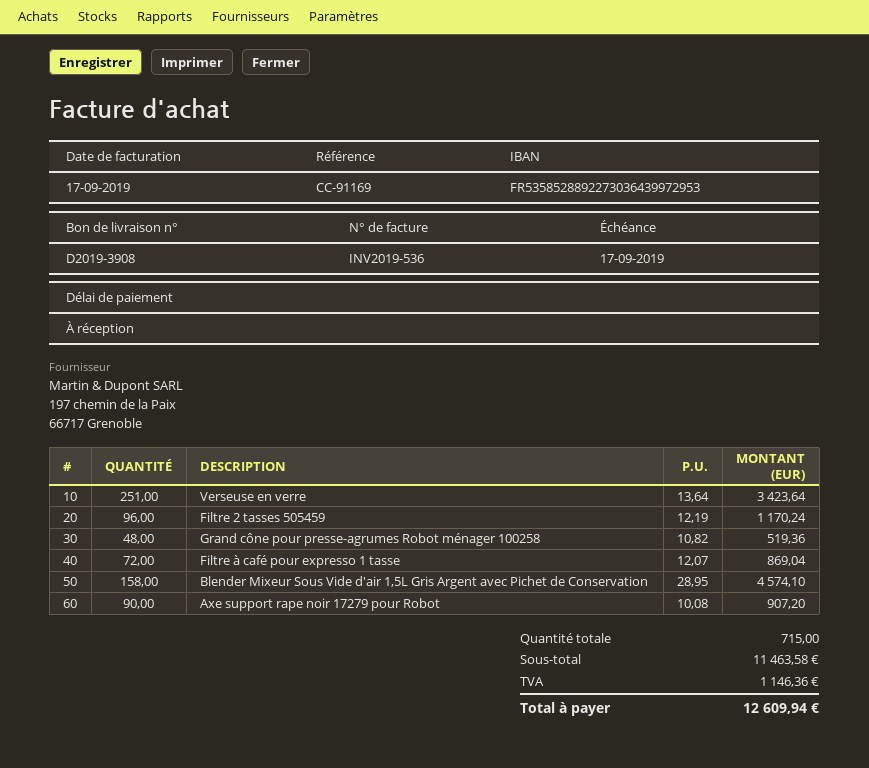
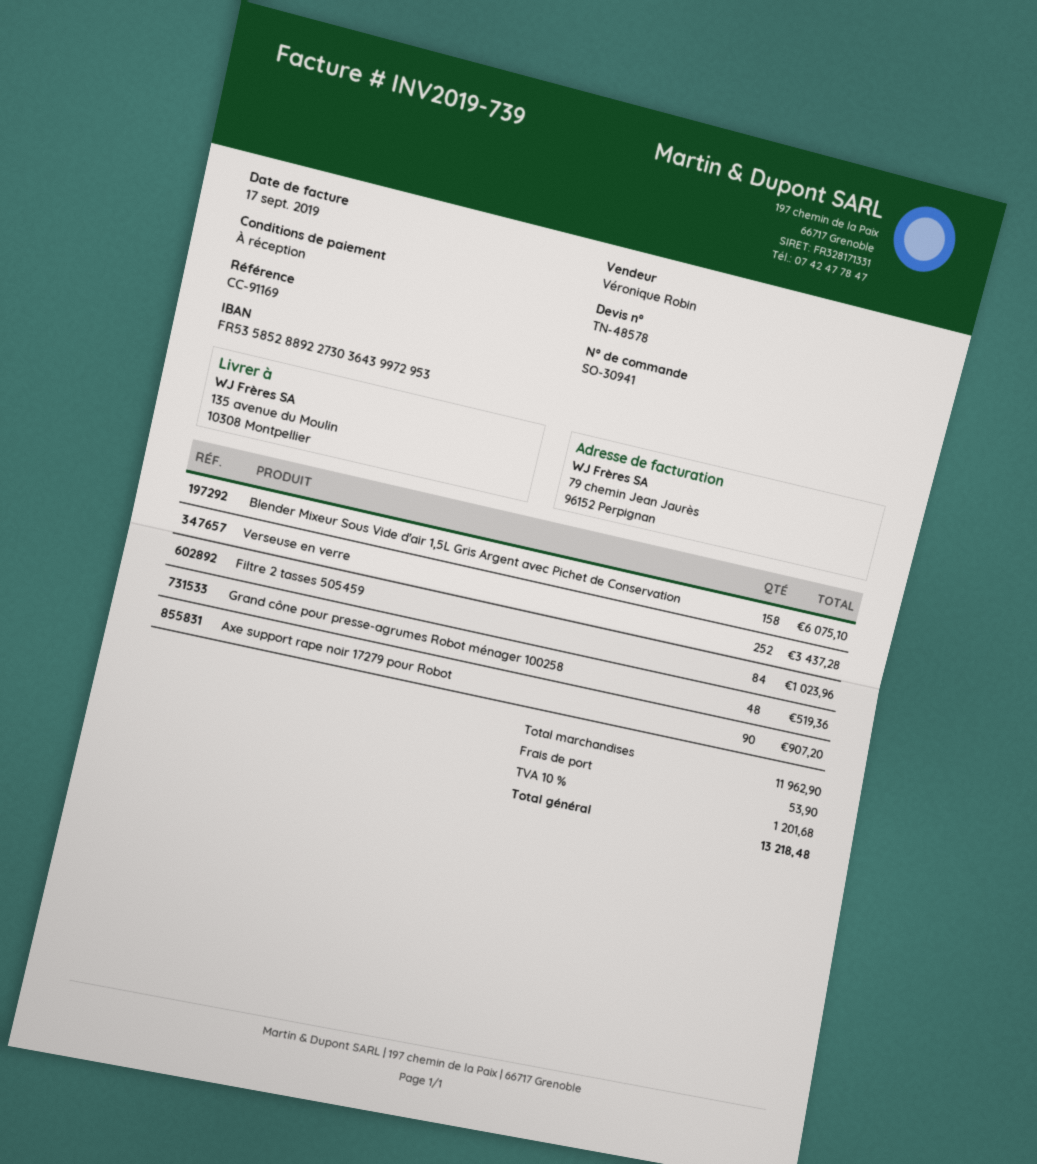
invoice number: INV2019-536 -> INV2019-739
Verseuse en verre: 251 for 3423.64 -> 252 for 3437.28
Filtre 2 tasses 505459: 96 for 1170.24 -> 84 for 1023.96
Filtre à café pour expresso 1 tasse: 72 for 869.04 -> none
Blender Mixeur Sous Vide d'air 1,5L Gris Argent avec Pichet de Conservation: 158 for 4574.10 -> 158 for 6075.10
subtotal: 11463.58 -> 11962.90
shipping: none -> 53.90
tax: 1146.36 -> 1201.68
total: 12609.94 -> 13218.48

